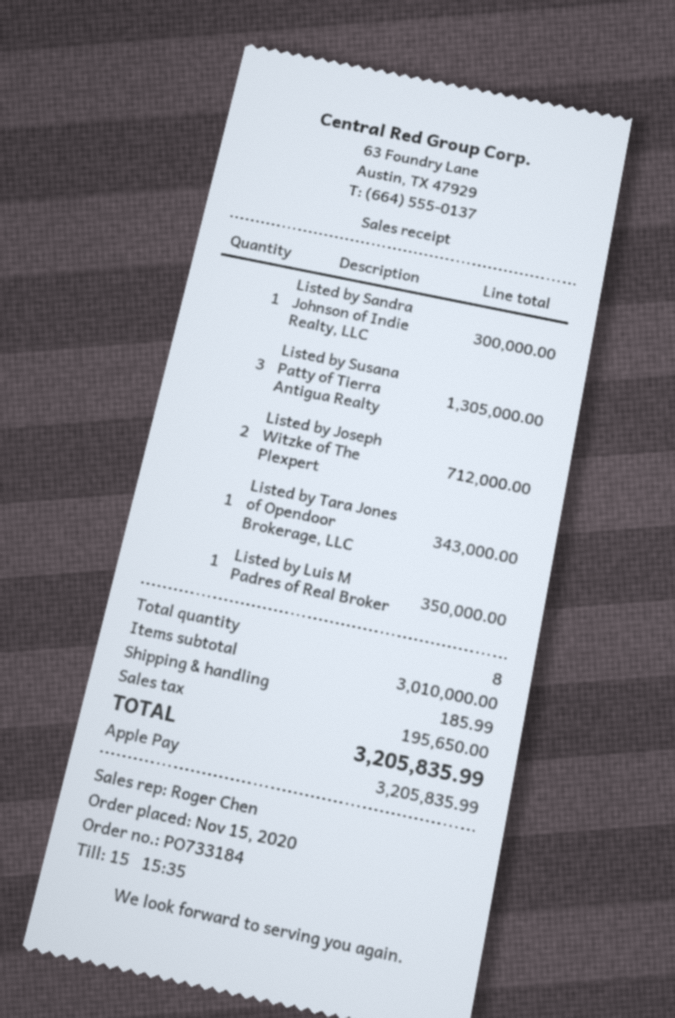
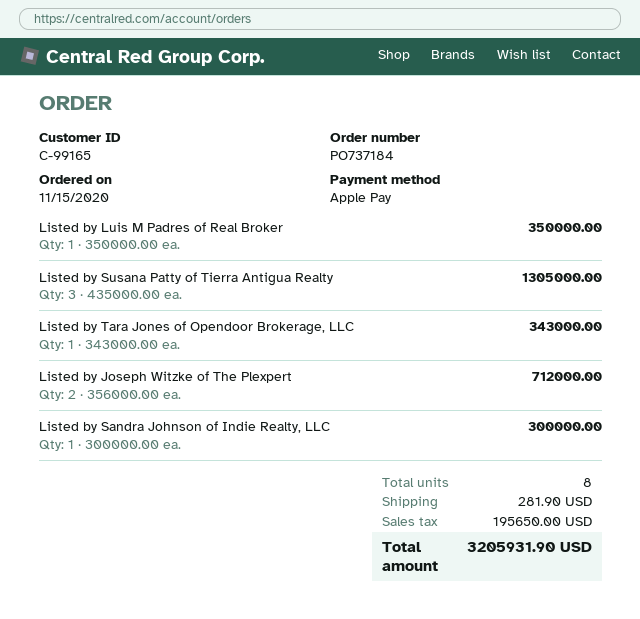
order number: PO733184 -> PO737184
shipping: 185.99 -> 281.90
total: 3205835.99 -> 3205931.90

